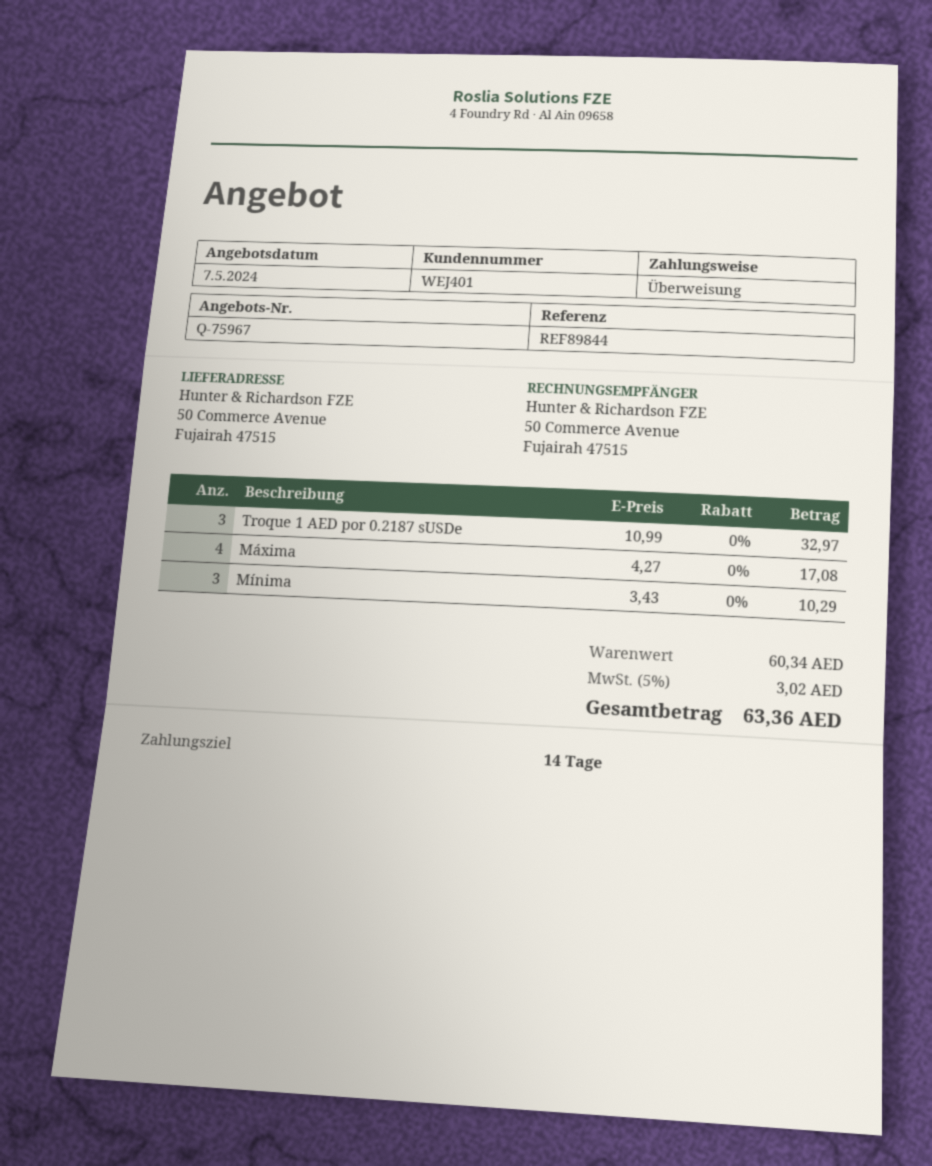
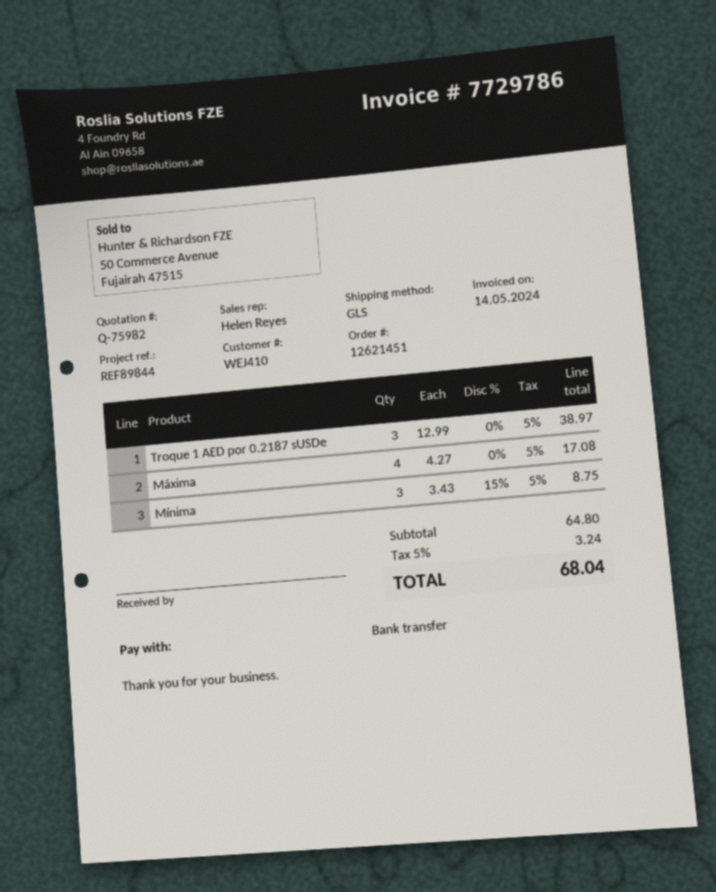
quote number: Q-75967 -> Q-75982
customer number: WEJ401 -> WEJ410
Troque 1 AED por 0.2187 sUSDe: 3 x 10.99 = 32.97 -> 3 x 12.99 = 38.97
Mínima: 3 x 3.43 = 10.29 -> 3 x 3.43 - 15% = 8.75
subtotal: 60.34 -> 64.80
tax: 5% = 3.02 -> 5% = 3.24
total: 63.36 -> 68.04

